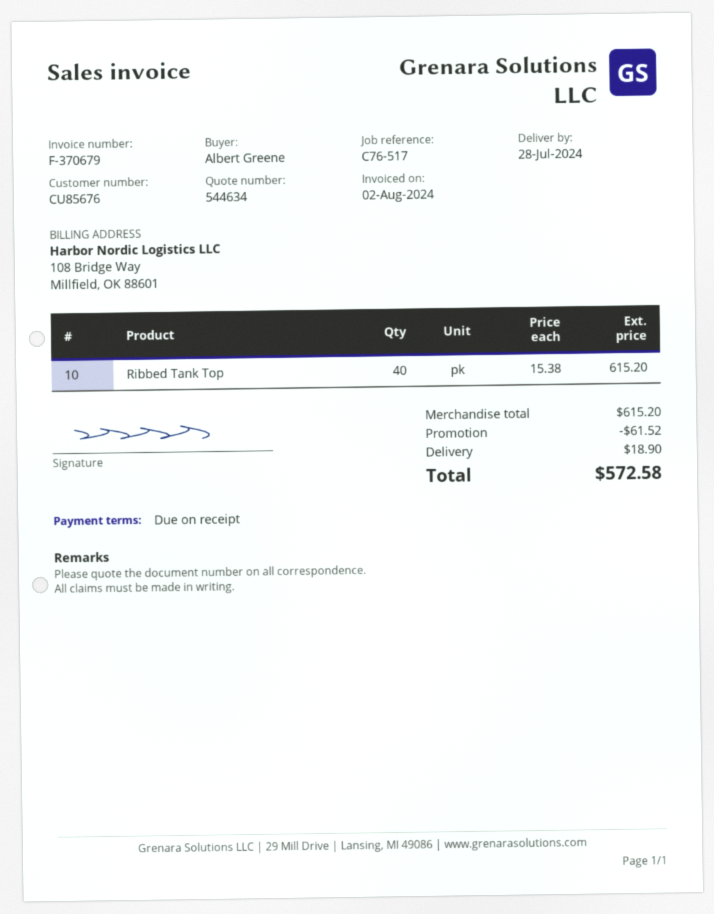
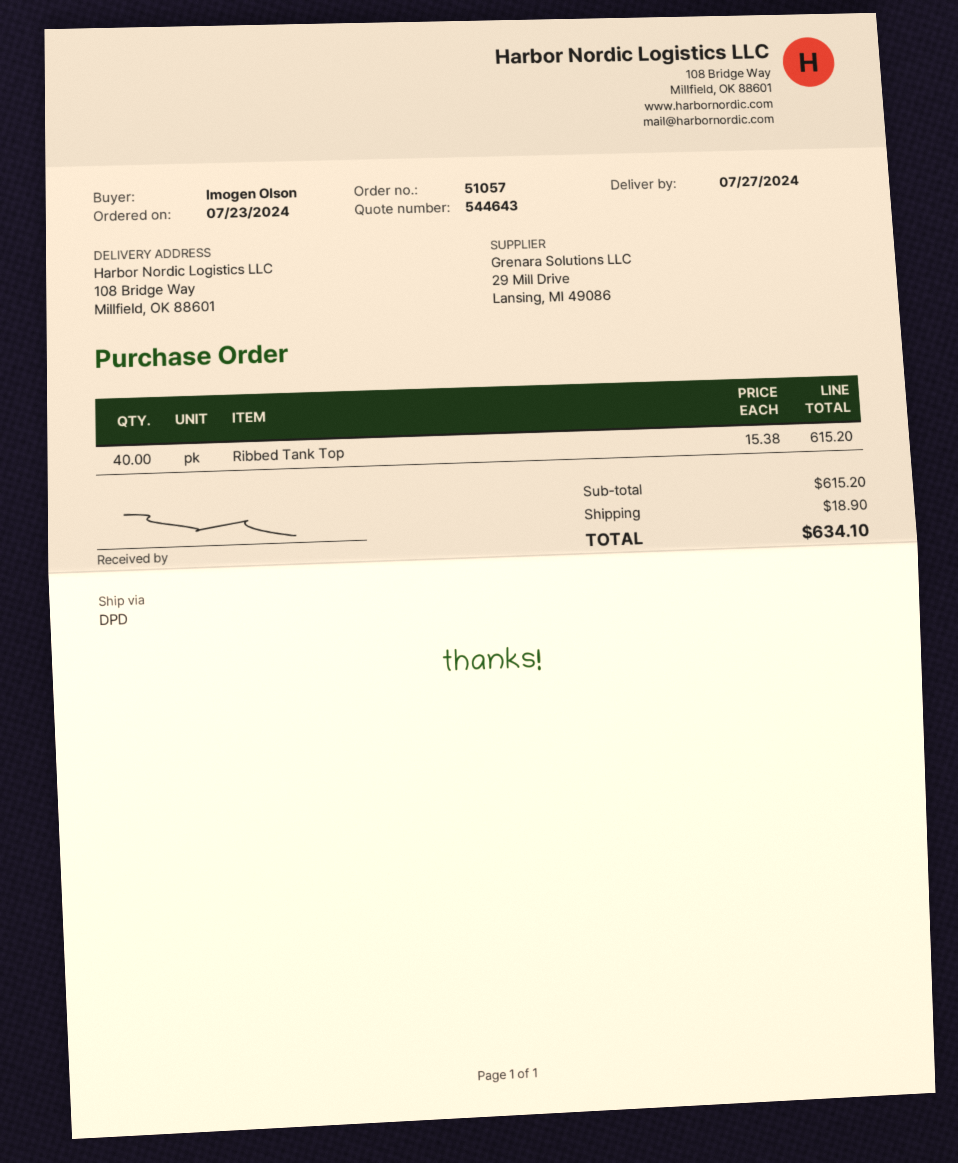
quote number: 544634 -> 544643
delivery date: 2024-07-28 -> 2024-07-27
ordered by: Albert Greene -> Imogen Olson
discount: 61.52 -> none
total: 572.58 -> 634.10

